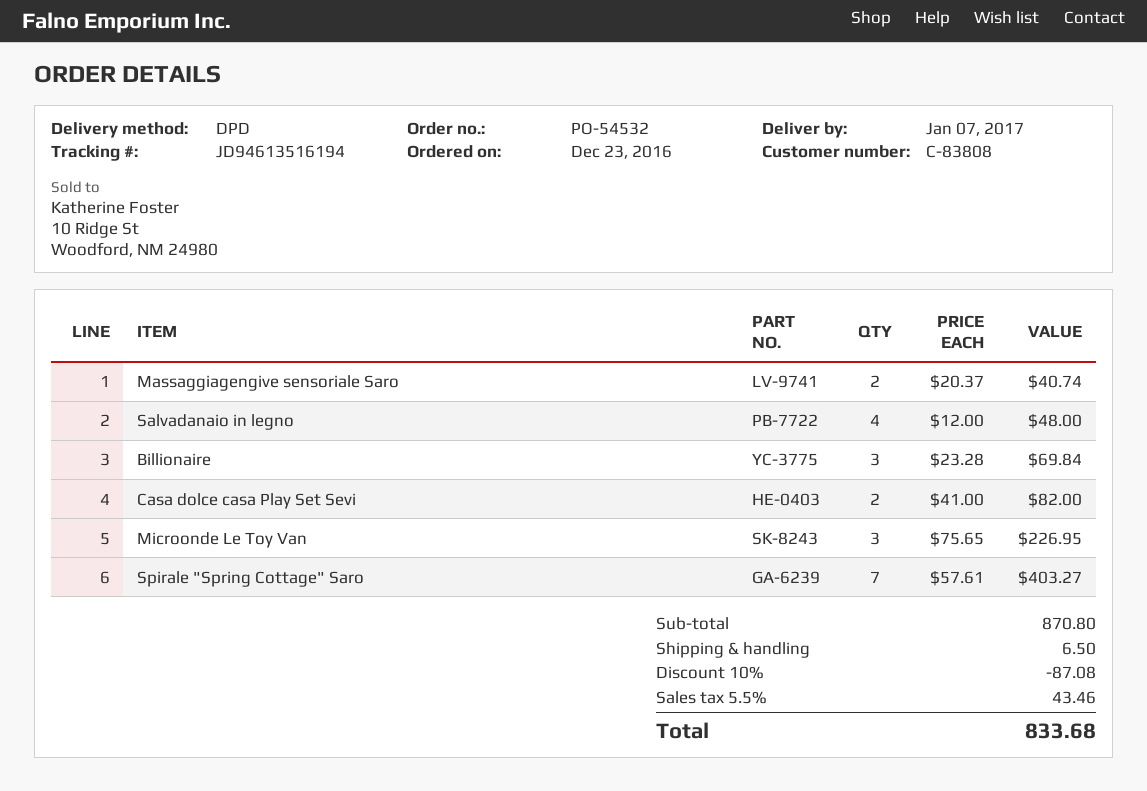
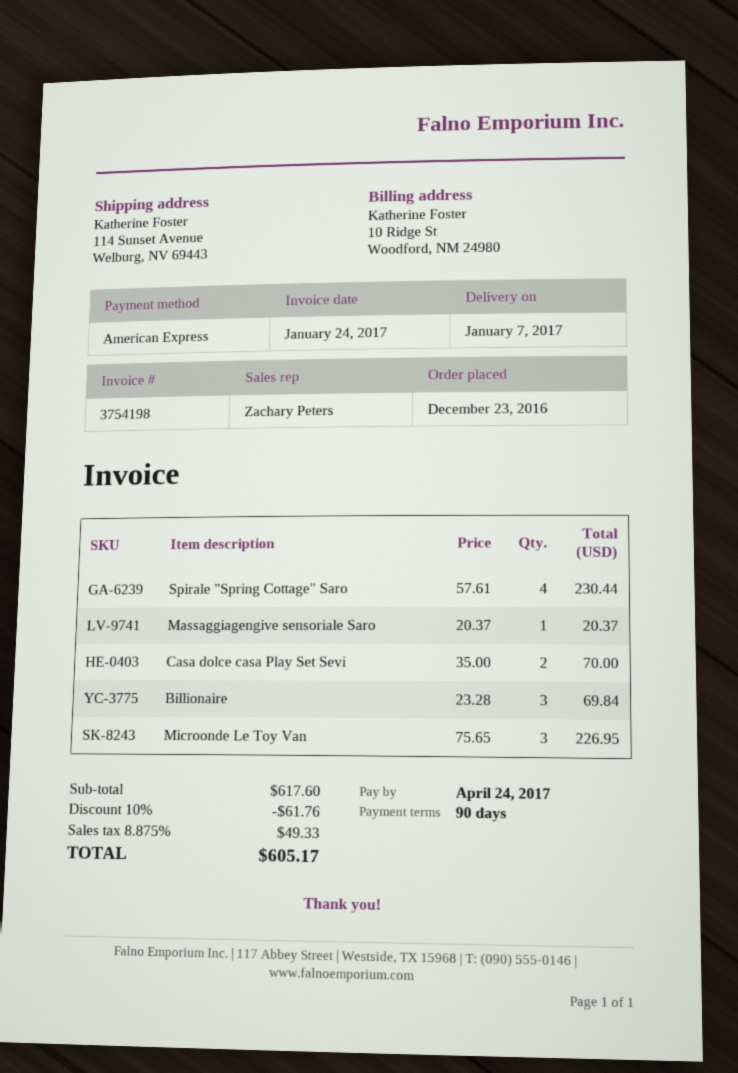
Massaggiagengive sensoriale Saro: 2 x 20.37 = 40.74 -> 1 x 20.37 = 20.37
Salvadanaio in legno: 4 x 12.00 = 48.00 -> none
Casa dolce casa Play Set Sevi: 2 x 41.00 = 82.00 -> 2 x 35.00 = 70.00
Spirale "Spring Cottage" Saro: 7 x 57.61 = 403.27 -> 4 x 57.61 = 230.44
subtotal: 870.80 -> 617.60
discount: 10% = 87.08 -> 10% = 61.76
shipping: 6.50 -> none
tax: 5.5% = 43.46 -> 8.875% = 49.33
total: 833.68 -> 605.17

